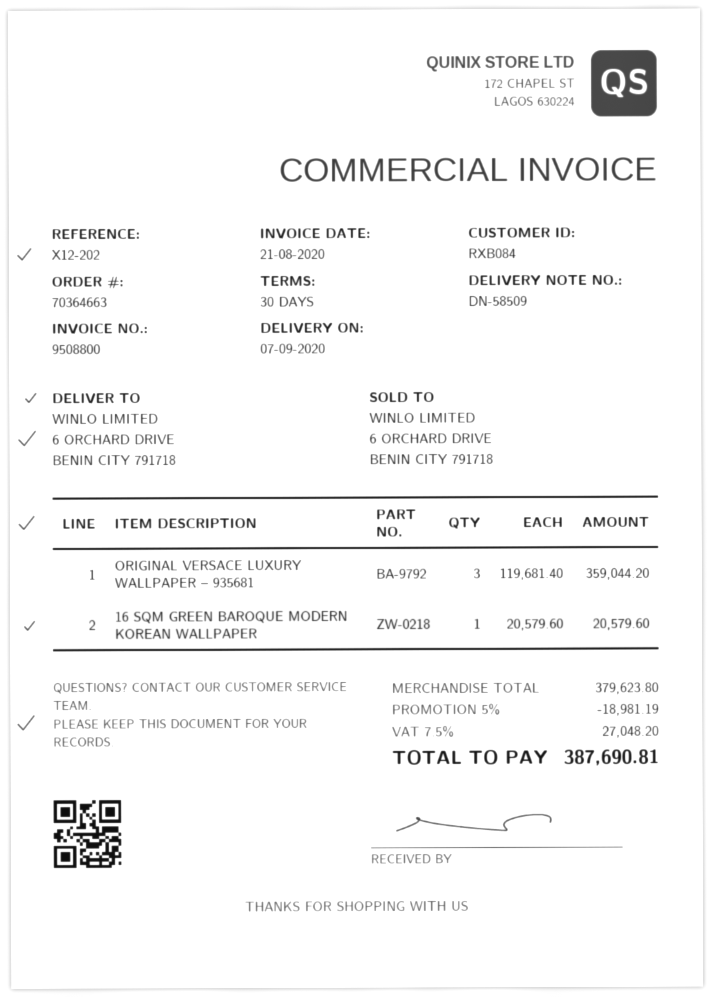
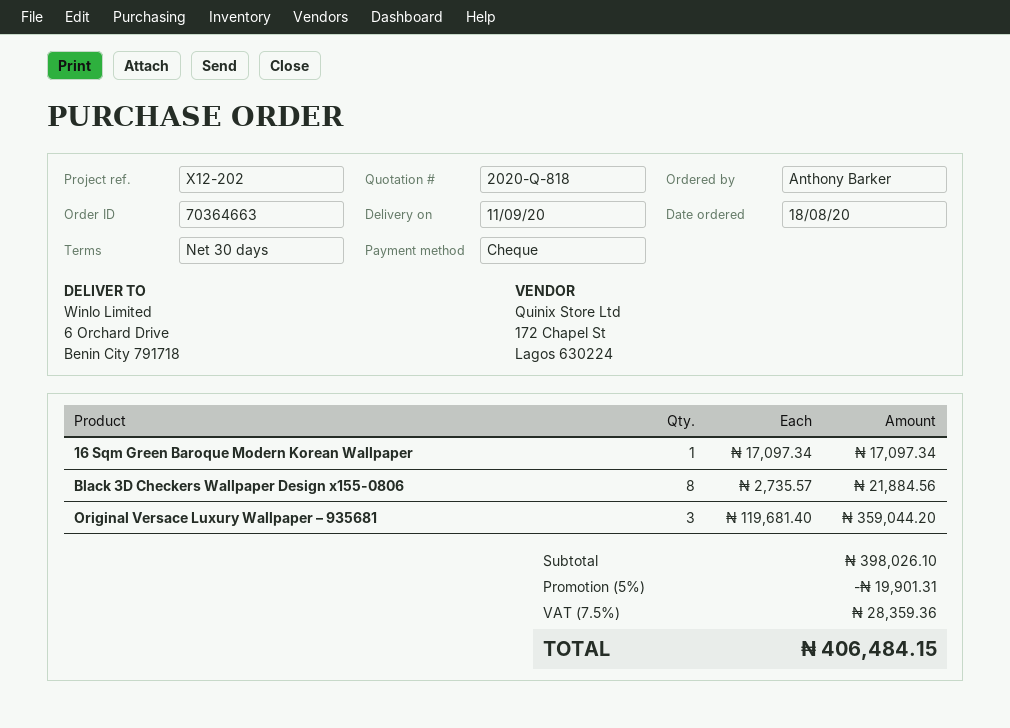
delivery date: 2020-09-07 -> 2020-09-11
16 SQM GREEN BAROQUE MODERN KOREAN WALLPAPER: 1 x 20579.60 = 20579.60 -> 1 x 17097.34 = 17097.34
Black 3D Checkers Wallpaper Design x155-0806: none -> 8 x 2735.57 = 21884.56
subtotal: 379623.80 -> 398026.10
discount: 5% = 18981.19 -> 5% = 19901.31
tax: 7.5% = 27048.20 -> 7.5% = 28359.36
total: 387690.81 -> 406484.15

